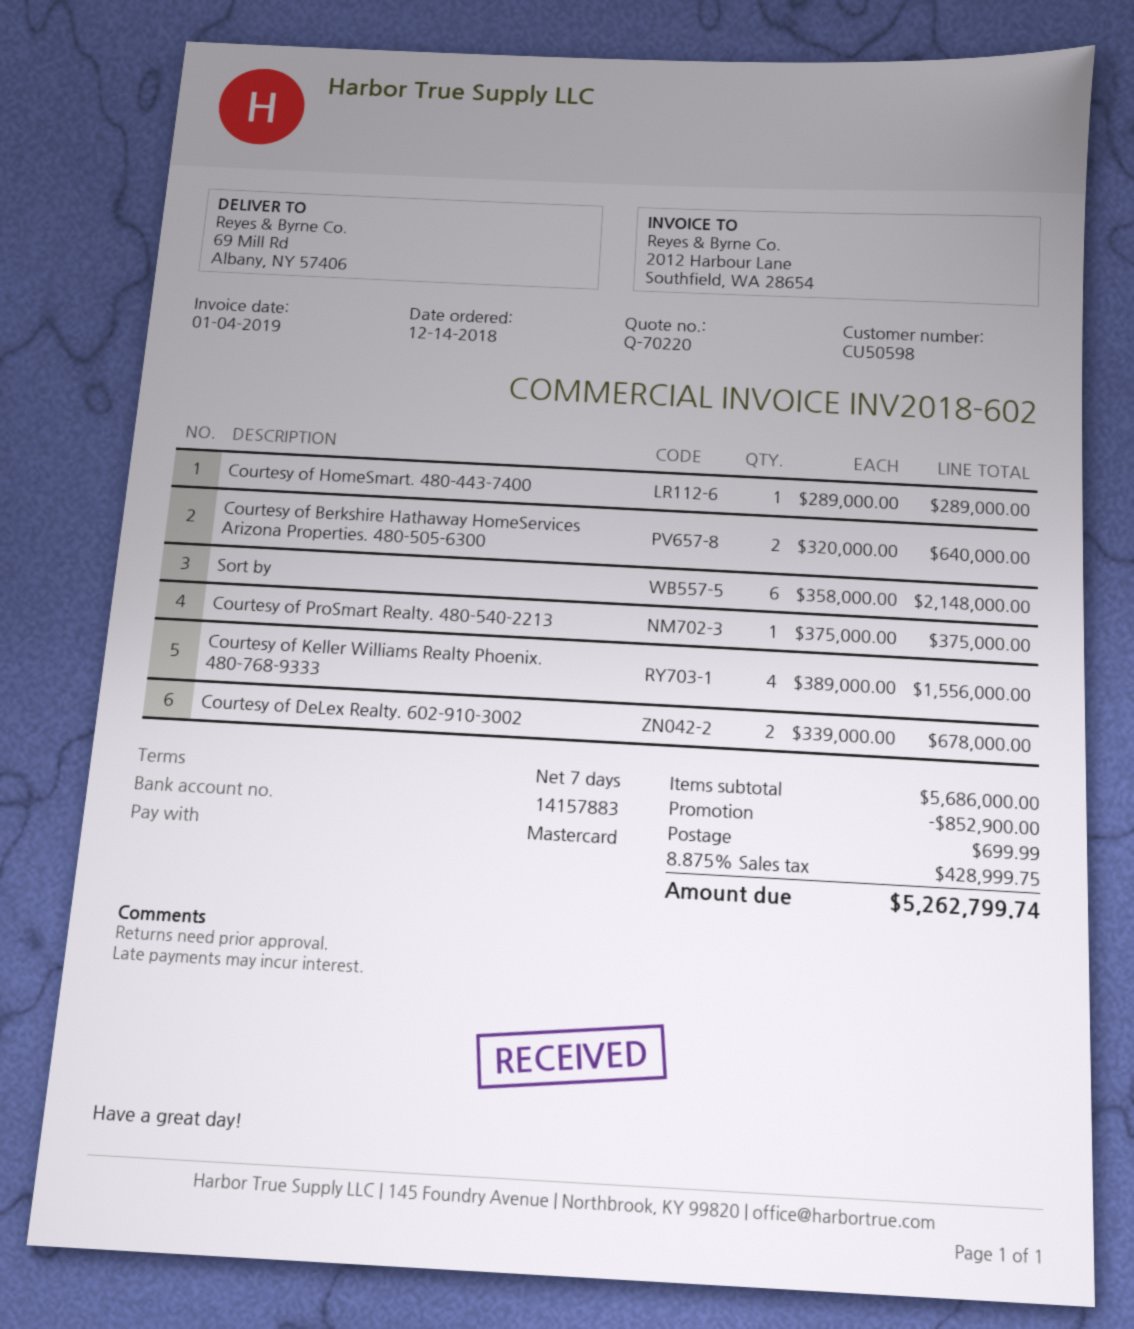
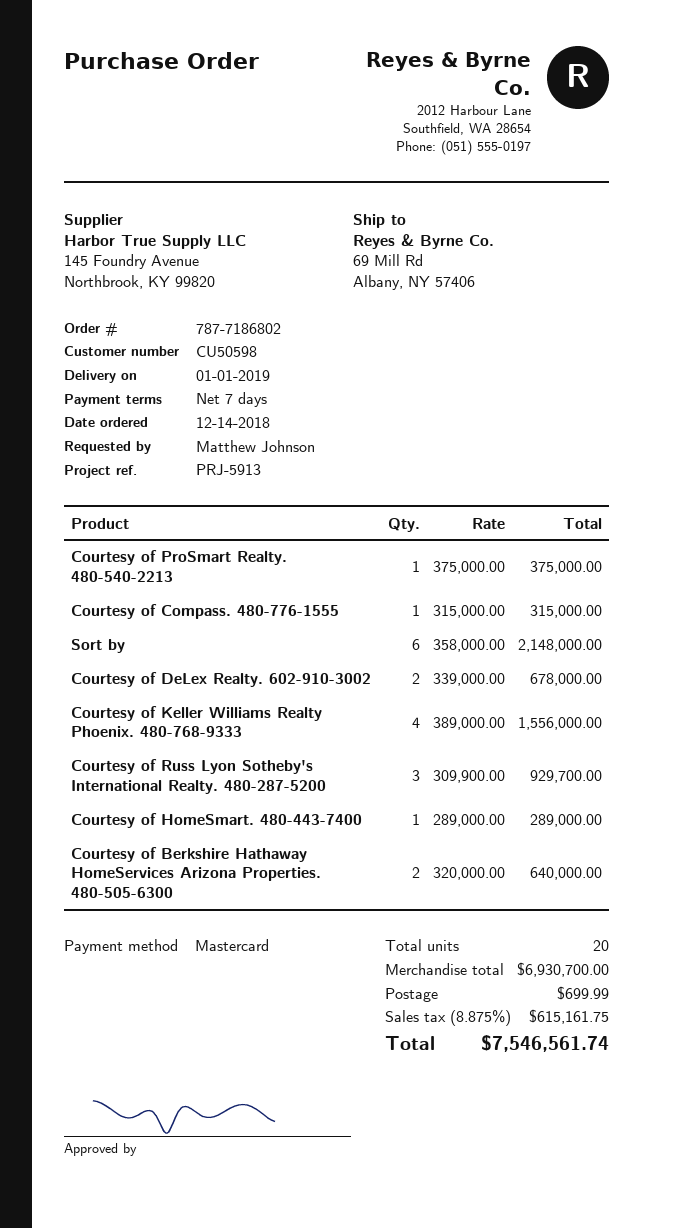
Courtesy of Compass. 480-776-1555: none -> 1 x 315000.00 = 315000.00
Courtesy of Russ Lyon Sotheby's International Realty. 480-287-5200: none -> 3 x 309900.00 = 929700.00
subtotal: 5686000.00 -> 6930700.00
discount: 852900.00 -> none
tax: 8.875% = 428999.75 -> 8.875% = 615161.75
total: 5262799.74 -> 7546561.74

